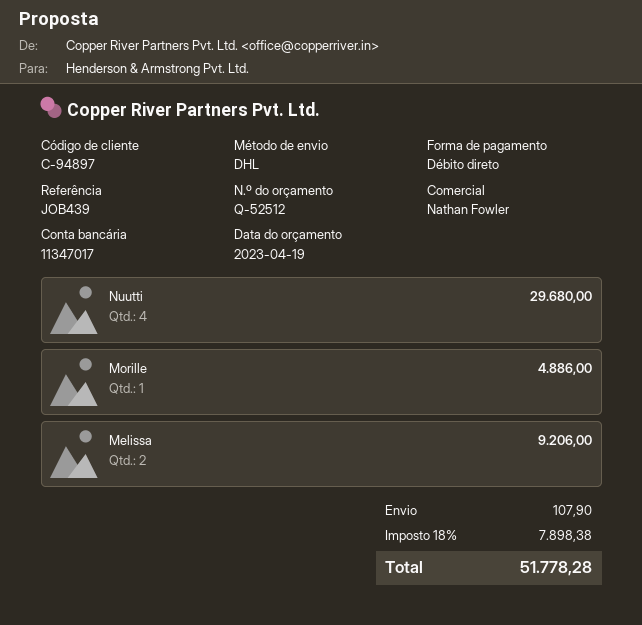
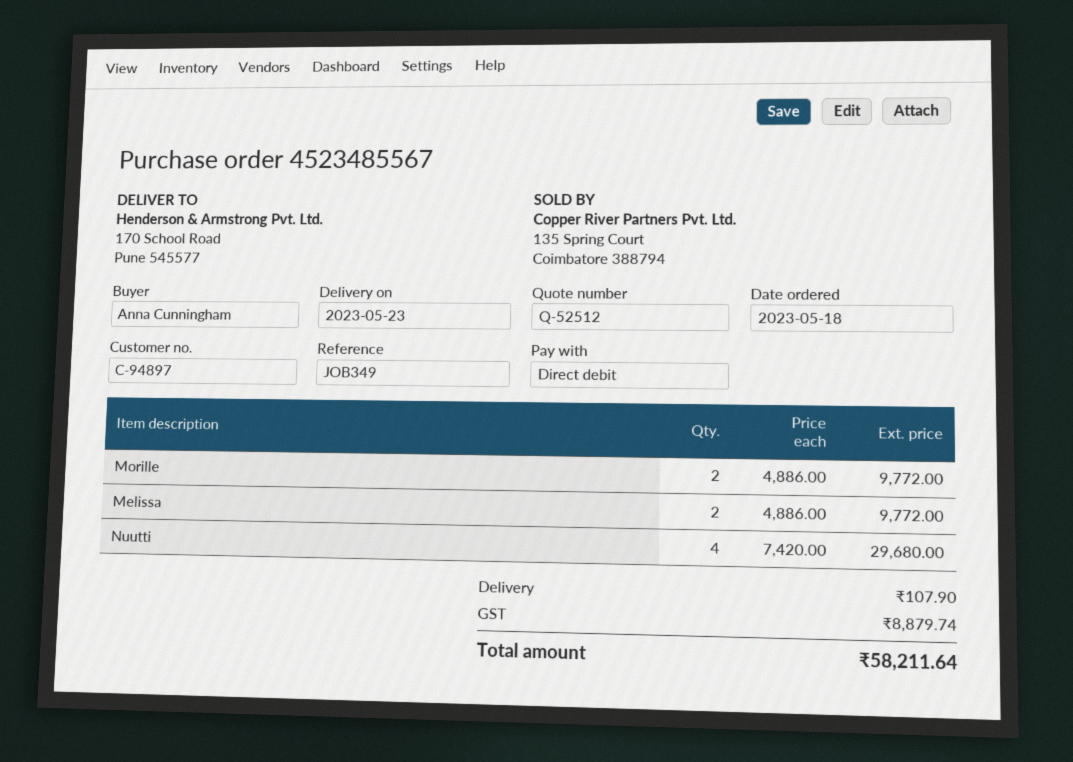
reference: JOB439 -> JOB349
Morille: 1 for 4886.00 -> 2 for 9772.00
Melissa: 2 for 9206.00 -> 2 for 9772.00
tax: 7898.38 -> 8879.74
total: 51778.28 -> 58211.64

